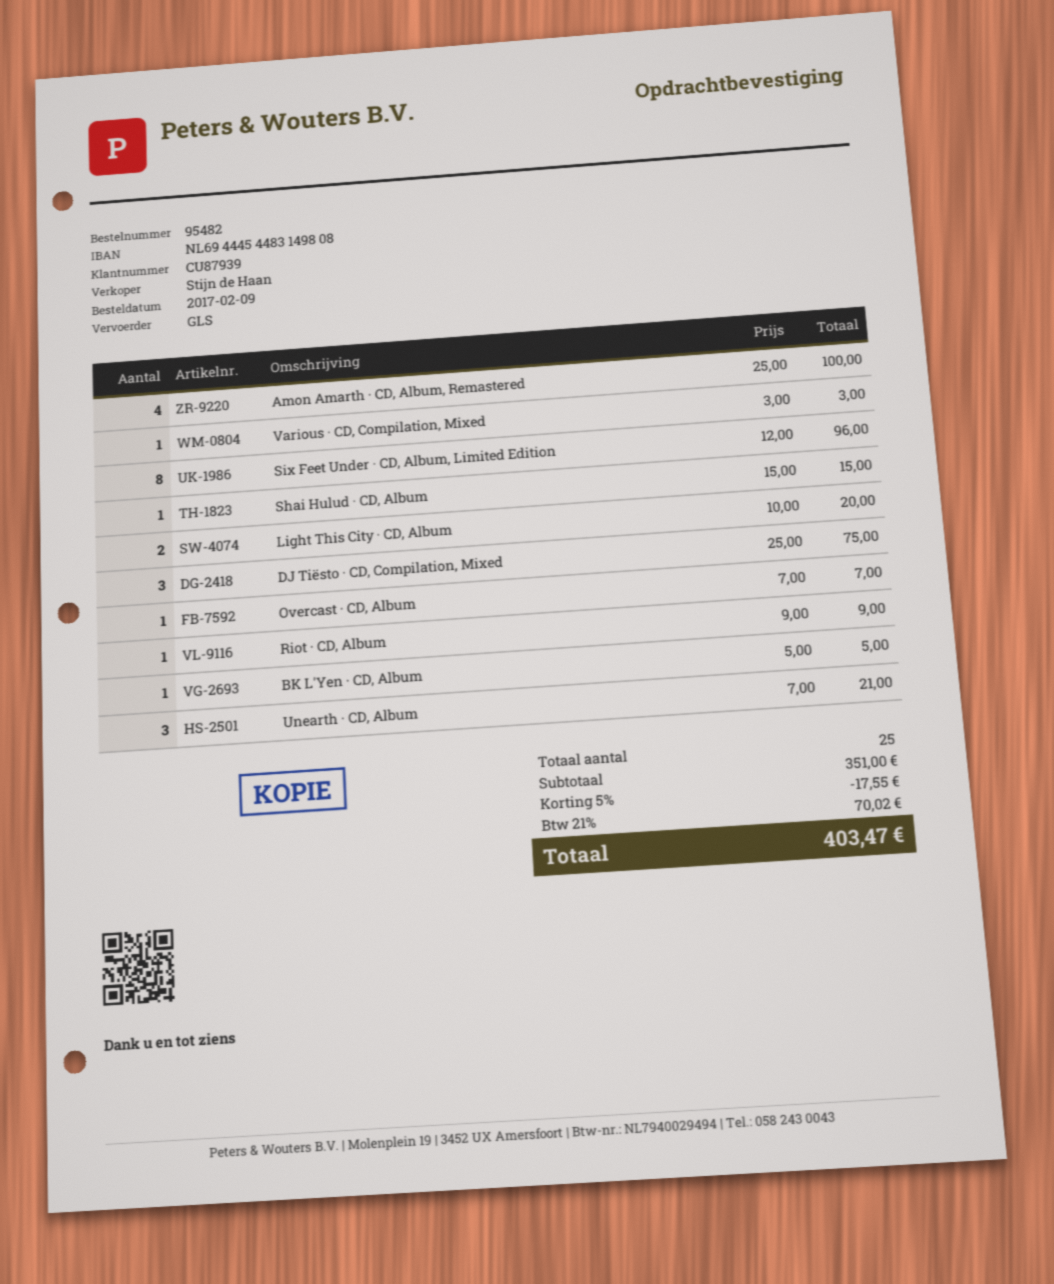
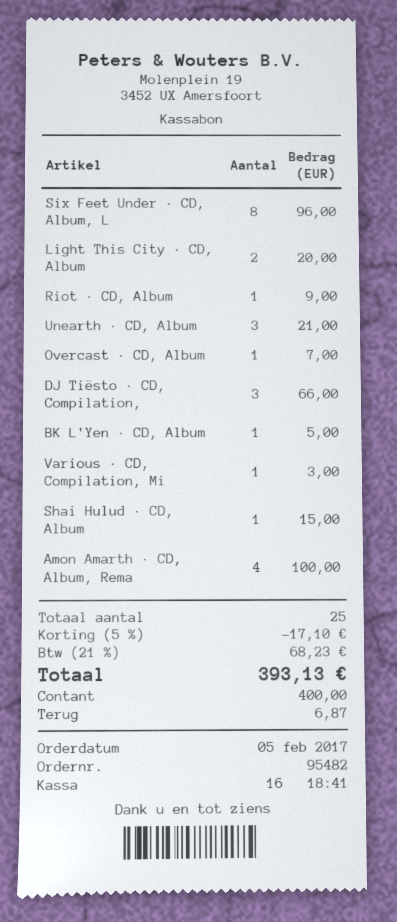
order date: 2017-02-09 -> 2017-02-05
DJ Tiësto · CD, Compilation, Mixed: 3 for 75.00 -> 3 for 66.00
discount: 5% = 17.55 -> 5% = 17.10
tax: 21% = 70.02 -> 21% = 68.23
total: 403.47 -> 393.13

